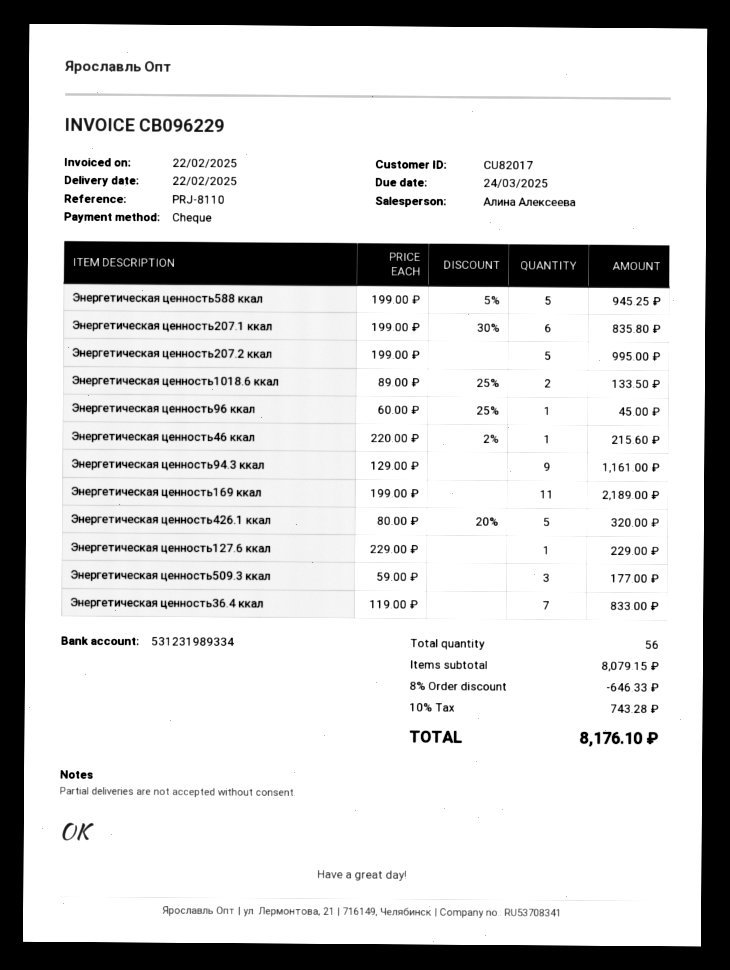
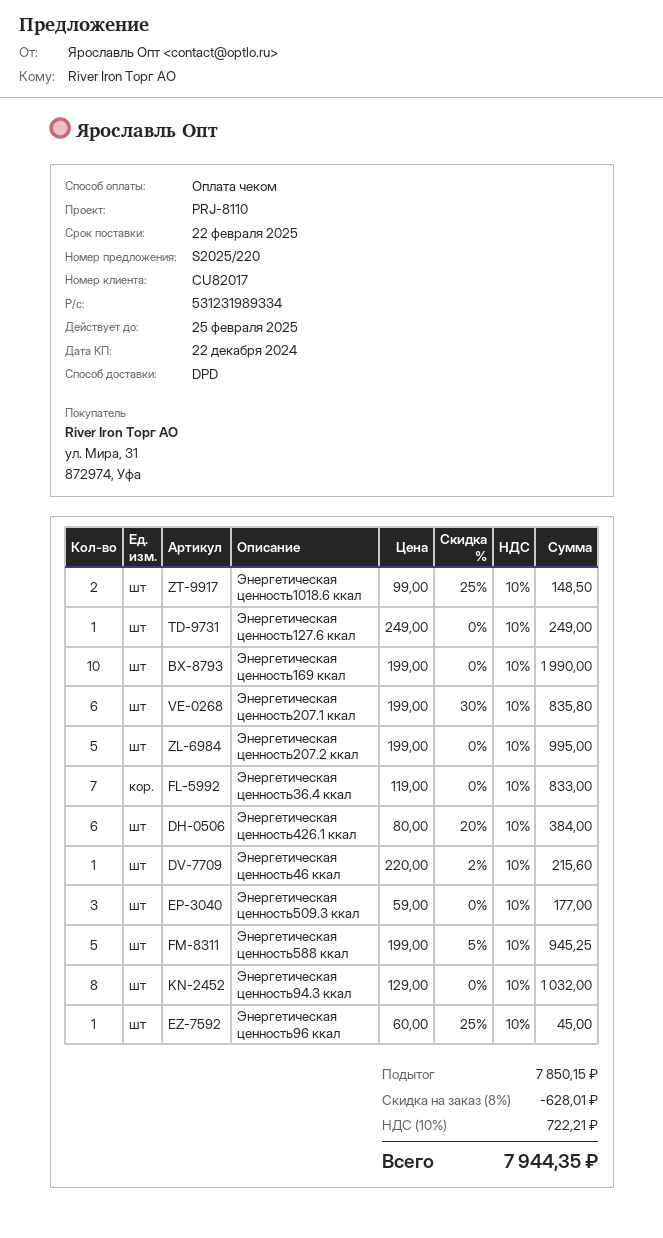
Энергетическая ценность1018.6 ккал: 2 x 89.00 - 25% = 133.50 -> 2 x 99.00 - 25% = 148.50
Энергетическая ценность94.3 ккал: 9 x 129.00 = 1161.00 -> 8 x 129.00 = 1032.00
Энергетическая ценность169 ккал: 11 x 199.00 = 2189.00 -> 10 x 199.00 = 1990.00
Энергетическая ценность426.1 ккал: 5 x 80.00 - 20% = 320.00 -> 6 x 80.00 - 20% = 384.00
Энергетическая ценность127.6 ккал: 1 x 229.00 = 229.00 -> 1 x 249.00 = 249.00
subtotal: 8079.15 -> 7850.15
discount: 8% = 646.33 -> 8% = 628.01
tax: 10% = 743.28 -> 10% = 722.21
total: 8176.10 -> 7944.35

